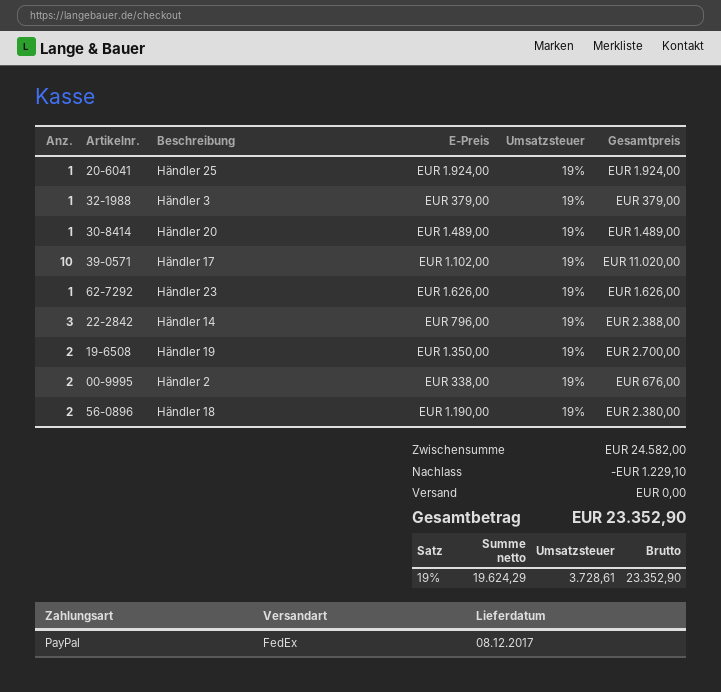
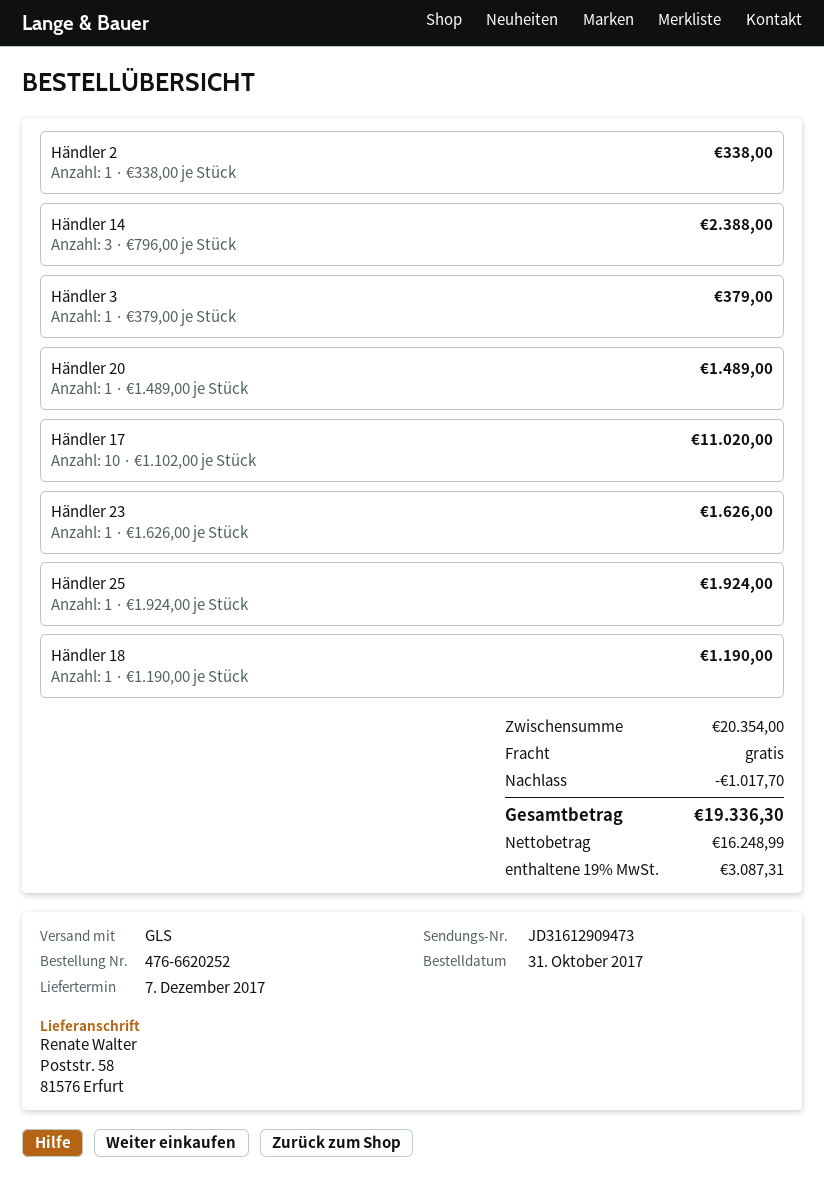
delivery date: 2017-12-08 -> 2017-12-07
shipping method: FedEx -> GLS
Händler 19: 2 x 1350.00 = 2700.00 -> none
Händler 2: 2 x 338.00 = 676.00 -> 1 x 338.00 = 338.00
Händler 18: 2 x 1190.00 = 2380.00 -> 1 x 1190.00 = 1190.00
subtotal: 24582.00 -> 20354.00
discount: 1229.10 -> 1017.70
net: 19624.29 -> 16248.99
tax: 19% = 3728.61 -> 19% = 3087.31
total: 23352.90 -> 19336.30

